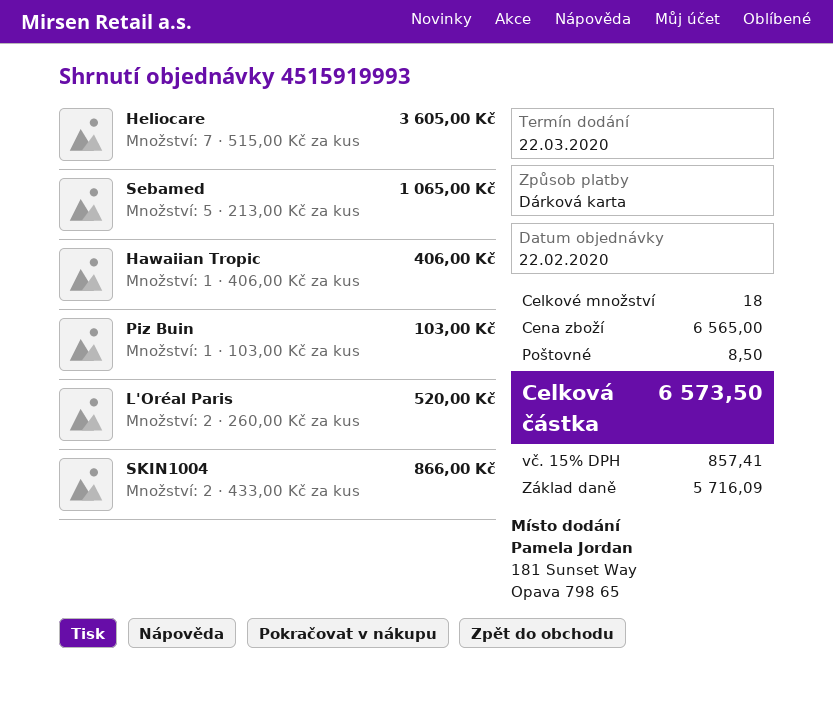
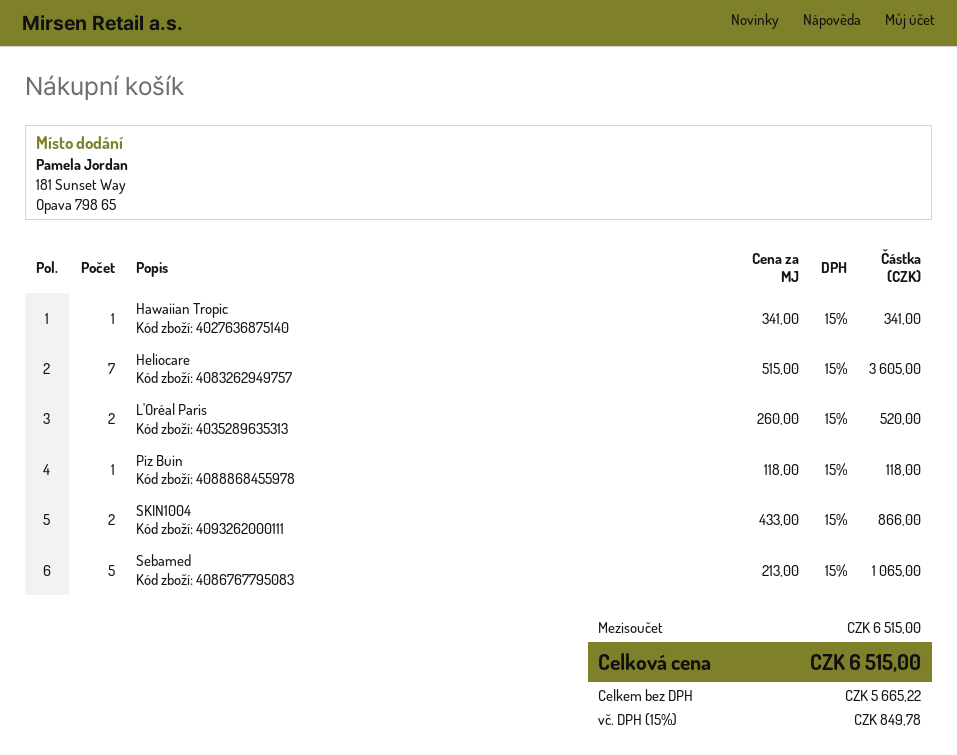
Hawaiian Tropic: 1 x 406.00 = 406.00 -> 1 x 341.00 = 341.00
Piz Buin: 1 x 103.00 = 103.00 -> 1 x 118.00 = 118.00
subtotal: 6565.00 -> 6515.00
shipping: 8.50 -> none
net: 5716.09 -> 5665.22
tax: 15% = 857.41 -> 15% = 849.78
total: 6573.50 -> 6515.00

